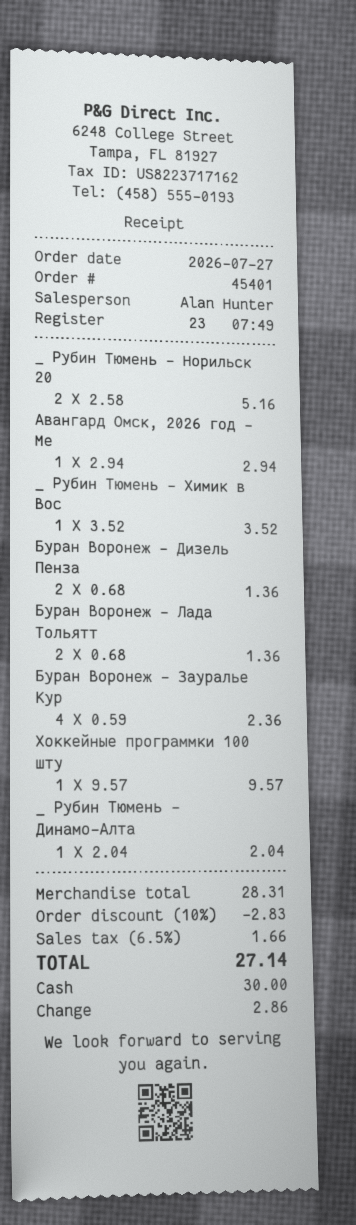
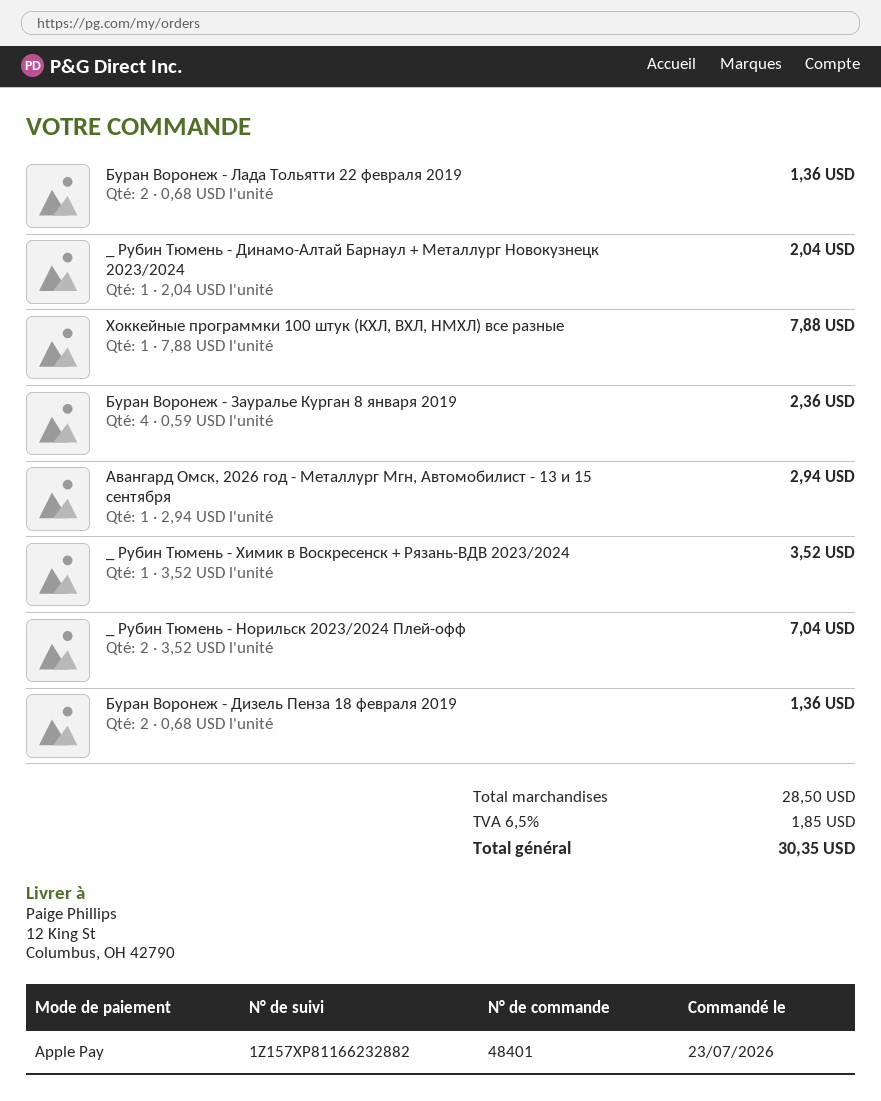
order number: 45401 -> 48401
order date: 2026-07-27 -> 2026-07-23
payment method: cash -> Apple Pay
_ Рубин Тюмень - Норильск 20: 2 x 2.58 = 5.16 -> 2 x 3.52 = 7.04
Хоккейные программки 100 шту: 1 x 9.57 = 9.57 -> 1 x 7.88 = 7.88
subtotal: 28.31 -> 28.50
discount: 10% = 2.83 -> none
tax: 6.5% = 1.66 -> 6.5% = 1.85
total: 27.14 -> 30.35

